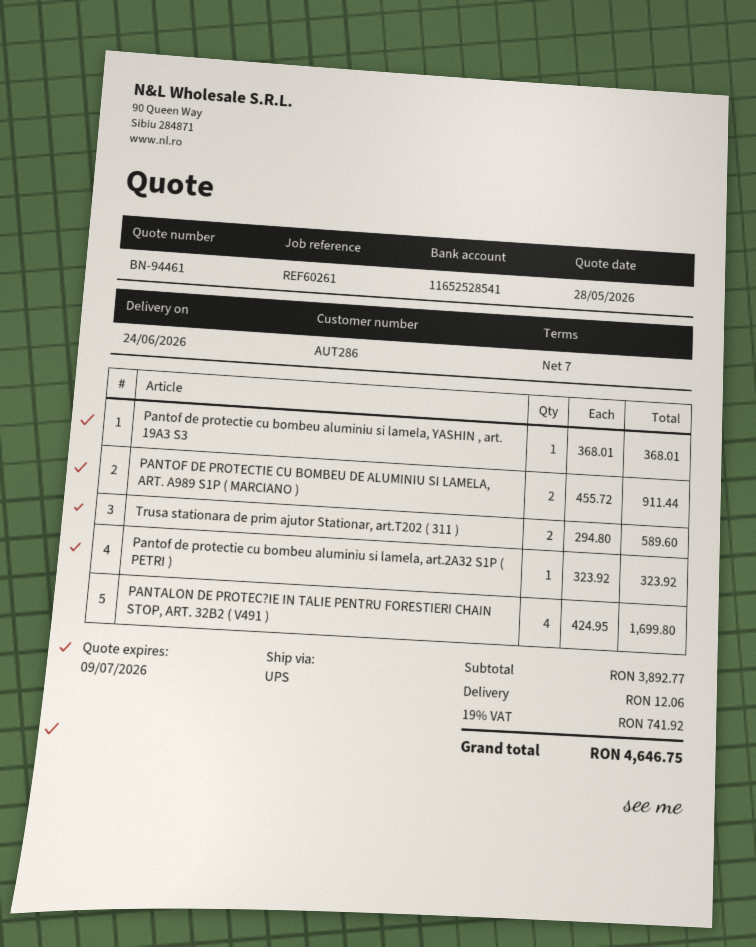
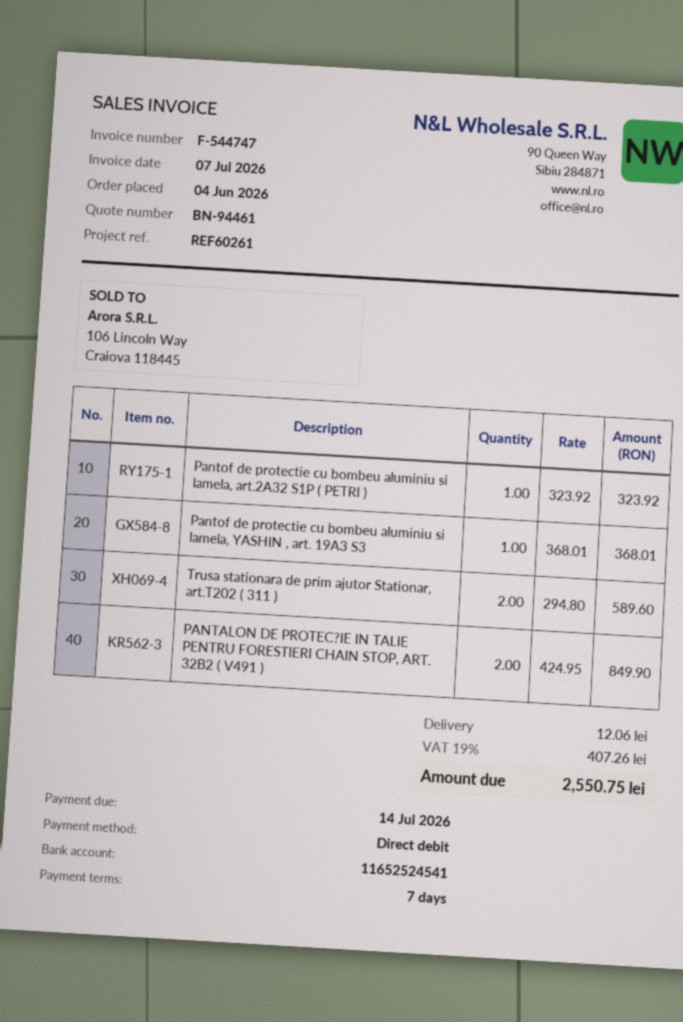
bank account: 11652528541 -> 11652524541
PANTOF DE PROTECTIE CU BOMBEU DE ALUMINIU SI LAMELA, ART. A989 S1P ( MARCIANO ): 2 x 455.72 = 911.44 -> none
PANTALON DE PROTEC?IE IN TALIE PENTRU FORESTIERI CHAIN STOP, ART. 32B2 ( V491 ): 4 x 424.95 = 1699.80 -> 2 x 424.95 = 849.90
tax: 19% = 741.92 -> 19% = 407.26
total: 4646.75 -> 2550.75

